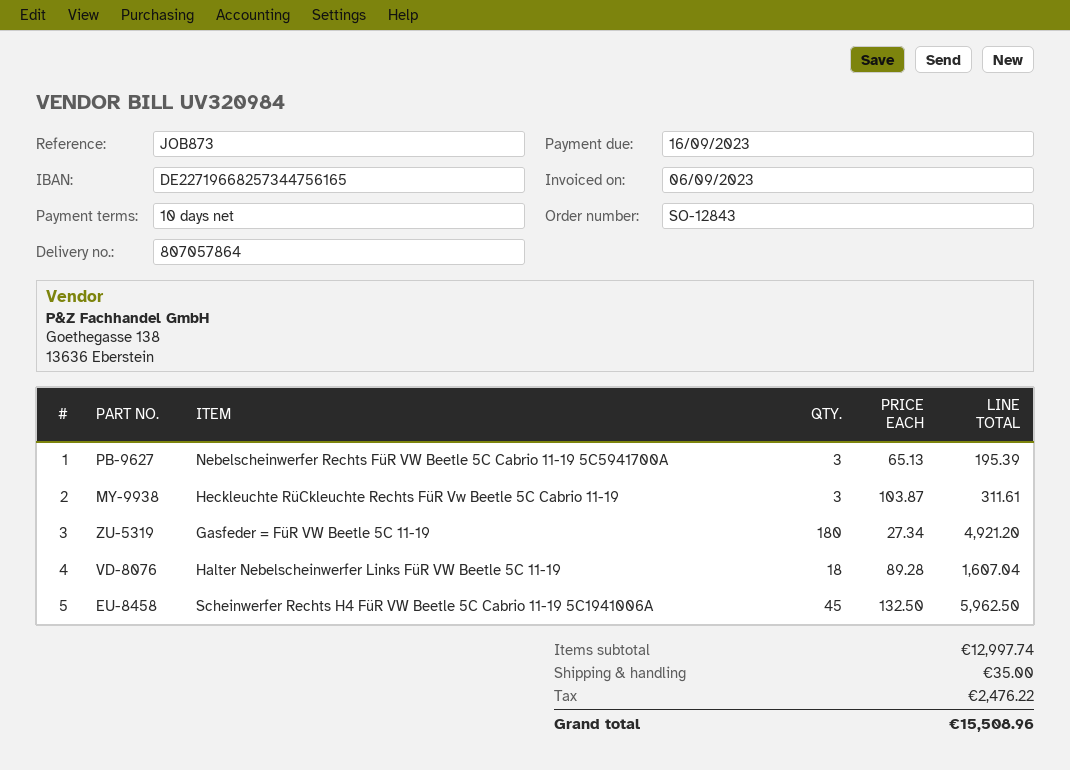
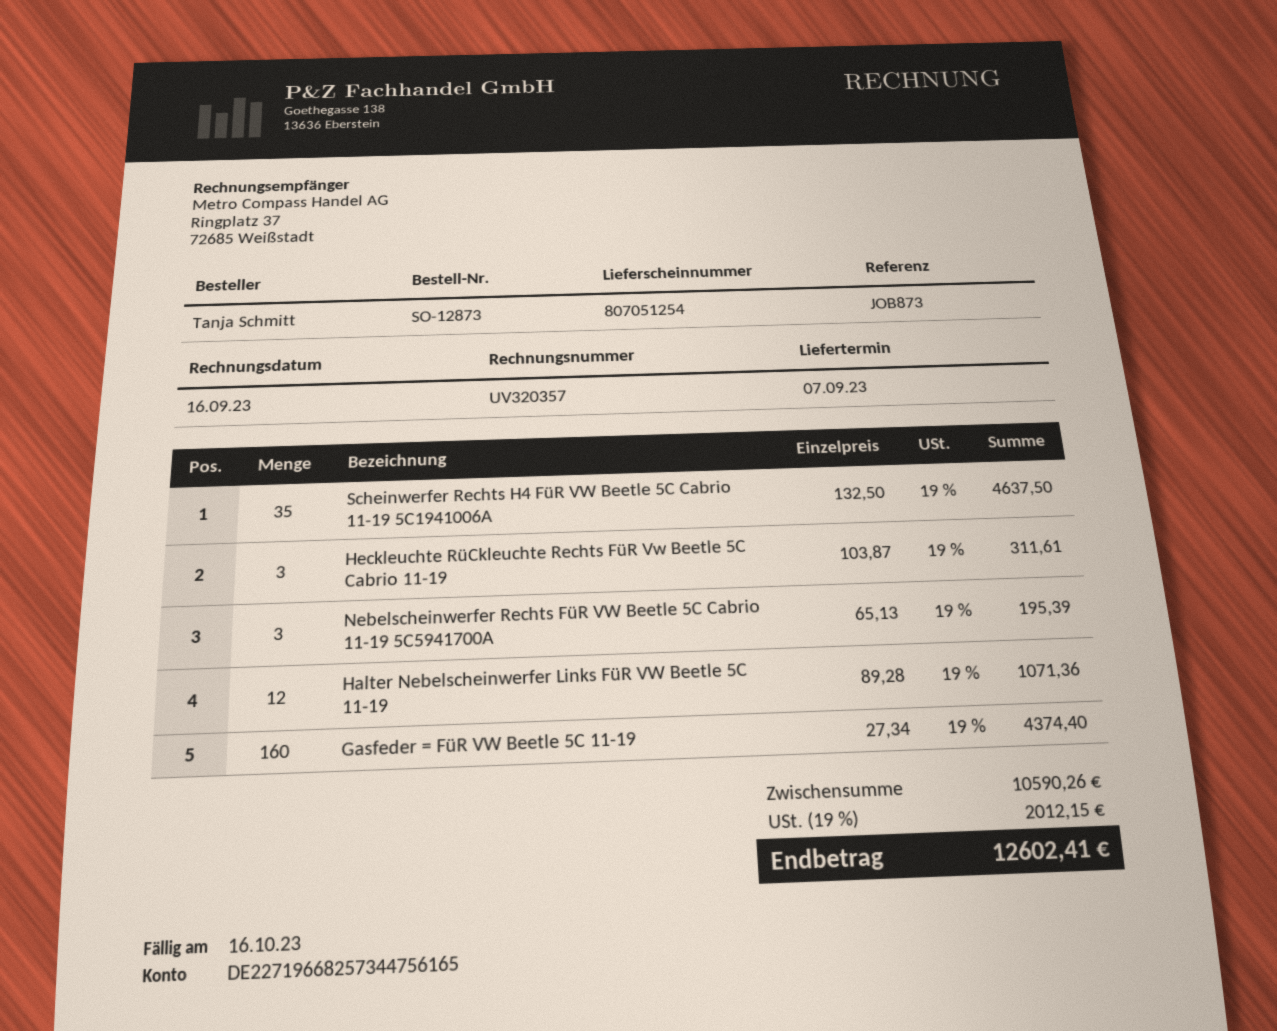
order number: SO-12843 -> SO-12873
delivery note number: 807057864 -> 807051254
invoice number: UV320984 -> UV320357
invoice date: 2023-09-06 -> 2023-09-16
due date: 2023-09-16 -> 2023-10-16
Gasfeder = FüR VW Beetle 5C 11-19: 180 x 27.34 = 4921.20 -> 160 x 27.34 = 4374.40
Halter Nebelscheinwerfer Links FüR VW Beetle 5C 11-19: 18 x 89.28 = 1607.04 -> 12 x 89.28 = 1071.36
Scheinwerfer Rechts H4 FüR VW Beetle 5C Cabrio 11-19 5C1941006A: 45 x 132.50 = 5962.50 -> 35 x 132.50 = 4637.50
subtotal: 12997.74 -> 10590.26
shipping: 35.00 -> none
tax: 2476.22 -> 2012.15
total: 15508.96 -> 12602.41

